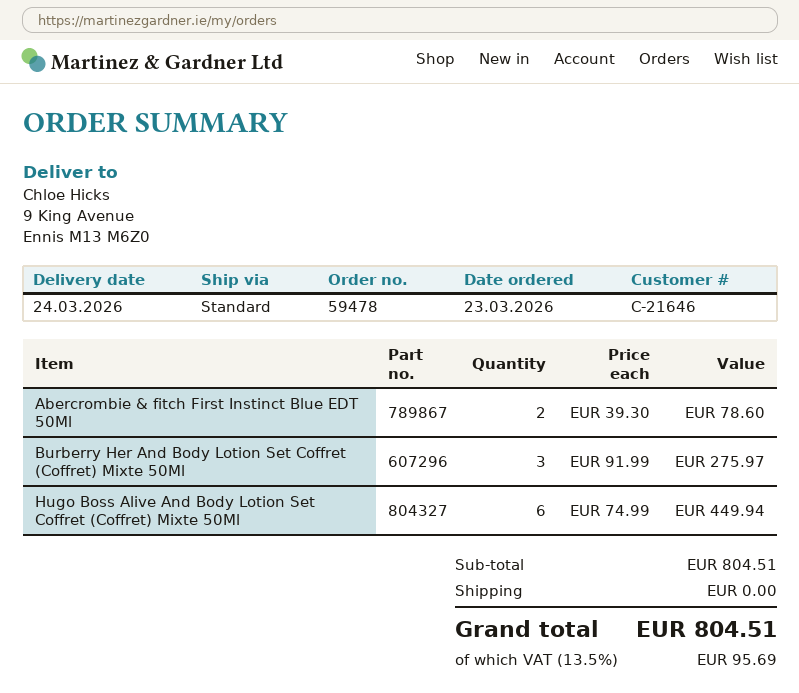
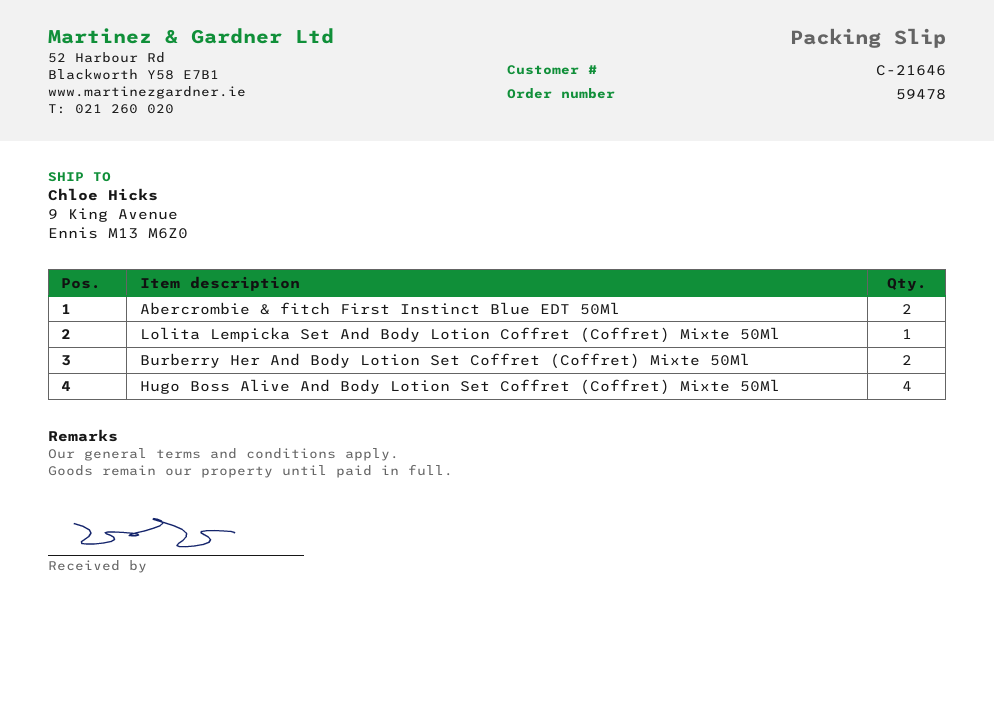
Burberry Her And Body Lotion Set Coffret (Coffret) Mixte 50Ml: 3 -> 2
Hugo Boss Alive And Body Lotion Set Coffret (Coffret) Mixte 50Ml: 6 -> 4
Lolita Lempicka Set And Body Lotion Coffret (Coffret) Mixte 50Ml: none -> 1

